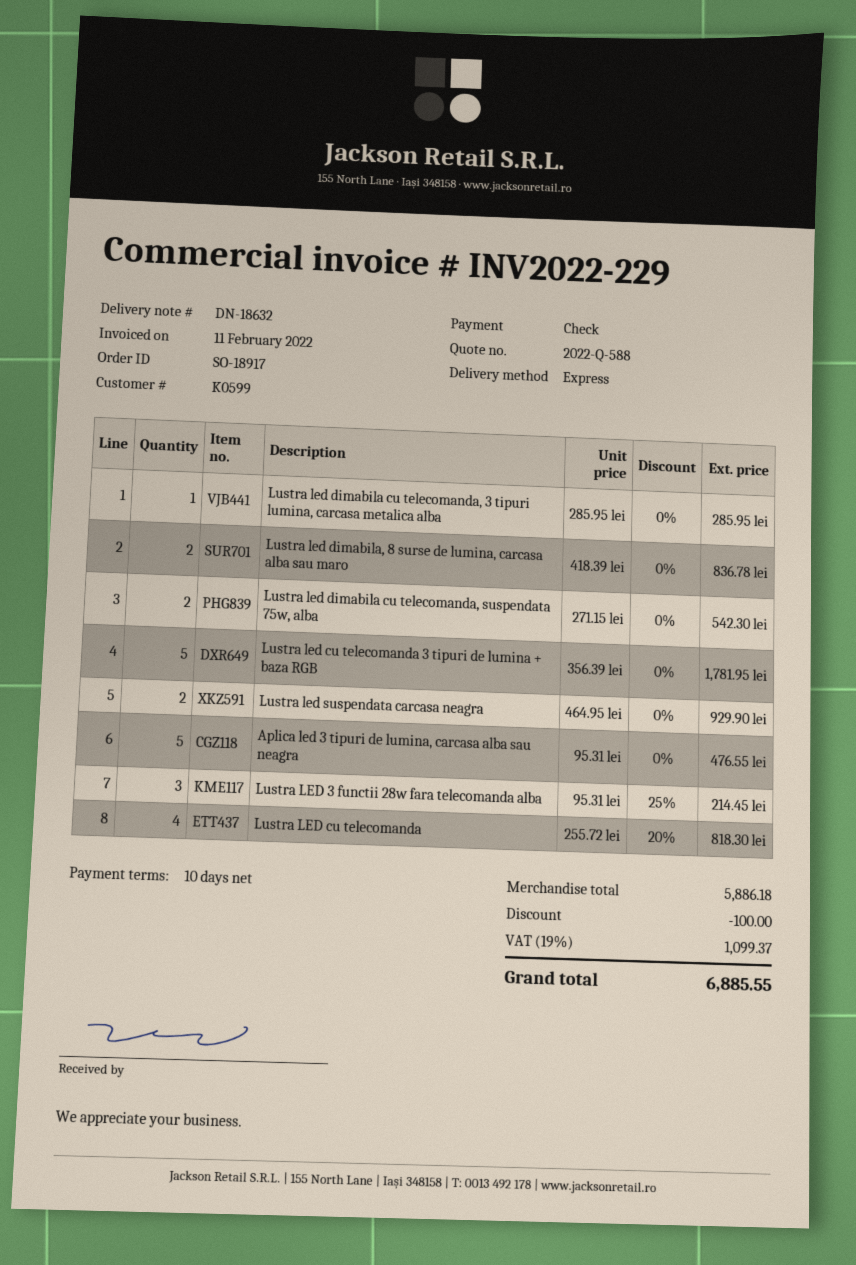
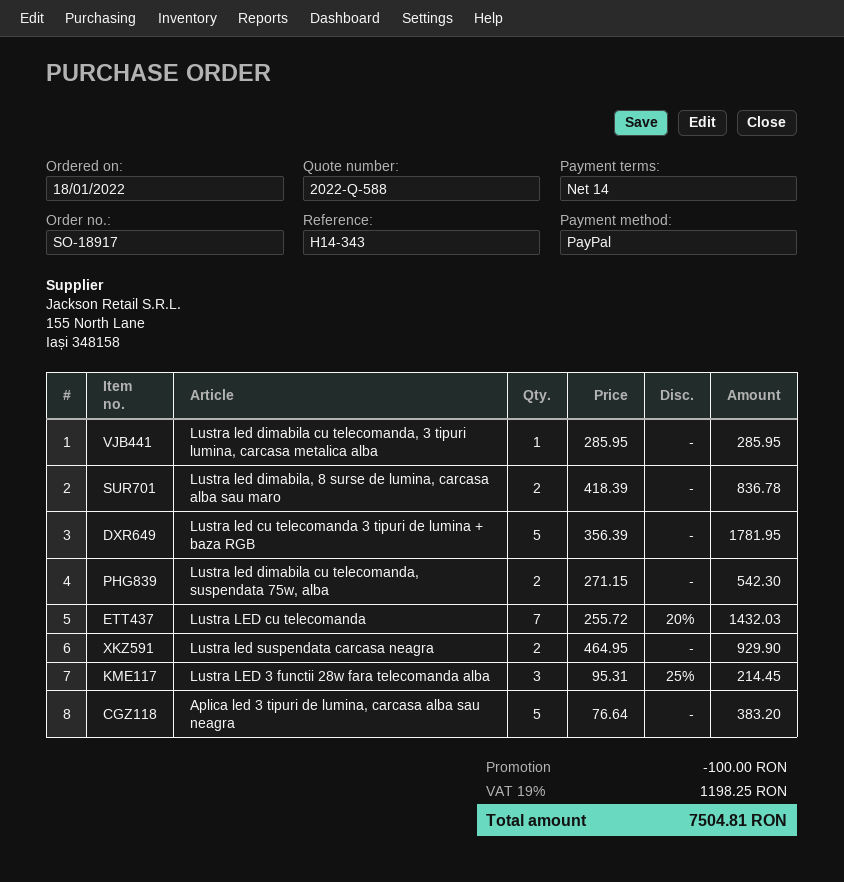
payment terms: 10 days -> 14 days
payment method: cheque -> PayPal
Aplica led 3 tipuri de lumina, carcasa alba sau neagra: 5 x 95.31 = 476.55 -> 5 x 76.64 = 383.20
Lustra LED cu telecomanda: 4 x 255.72 - 20% = 818.30 -> 7 x 255.72 - 20% = 1432.03
tax: 19% = 1099.37 -> 19% = 1198.25
total: 6885.55 -> 7504.81

